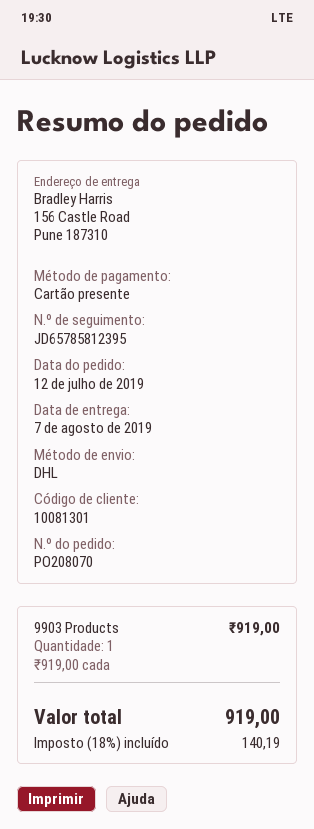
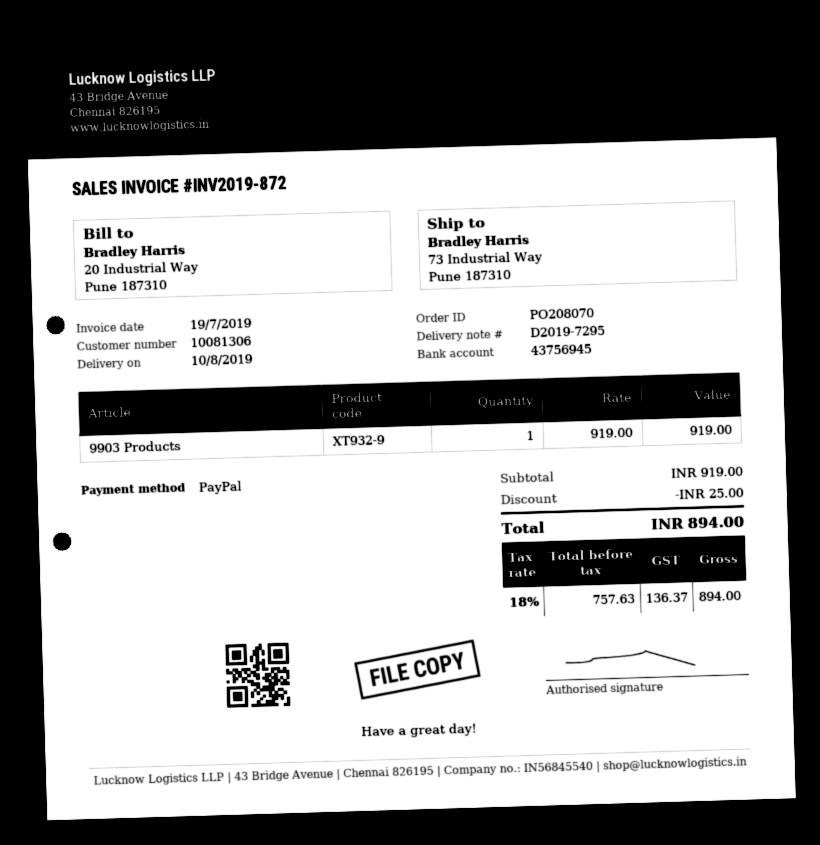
delivery date: 2019-08-07 -> 2019-08-10
customer number: 10081301 -> 10081306
payment method: gift card -> PayPal
ship to: 156 Castle Road, Pune 187310 -> 73 Industrial Way, Pune 187310
discount: none -> 25.00
tax: 18% = 140.19 -> 18% = 136.37
total: 919.00 -> 894.00

